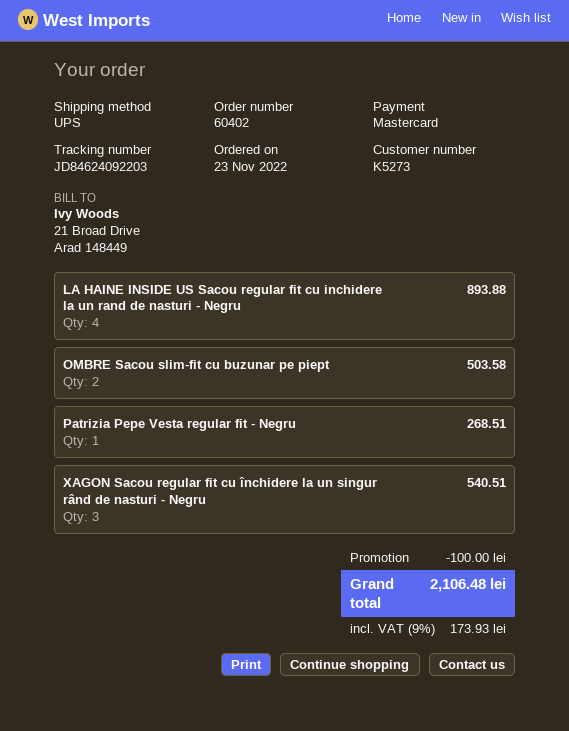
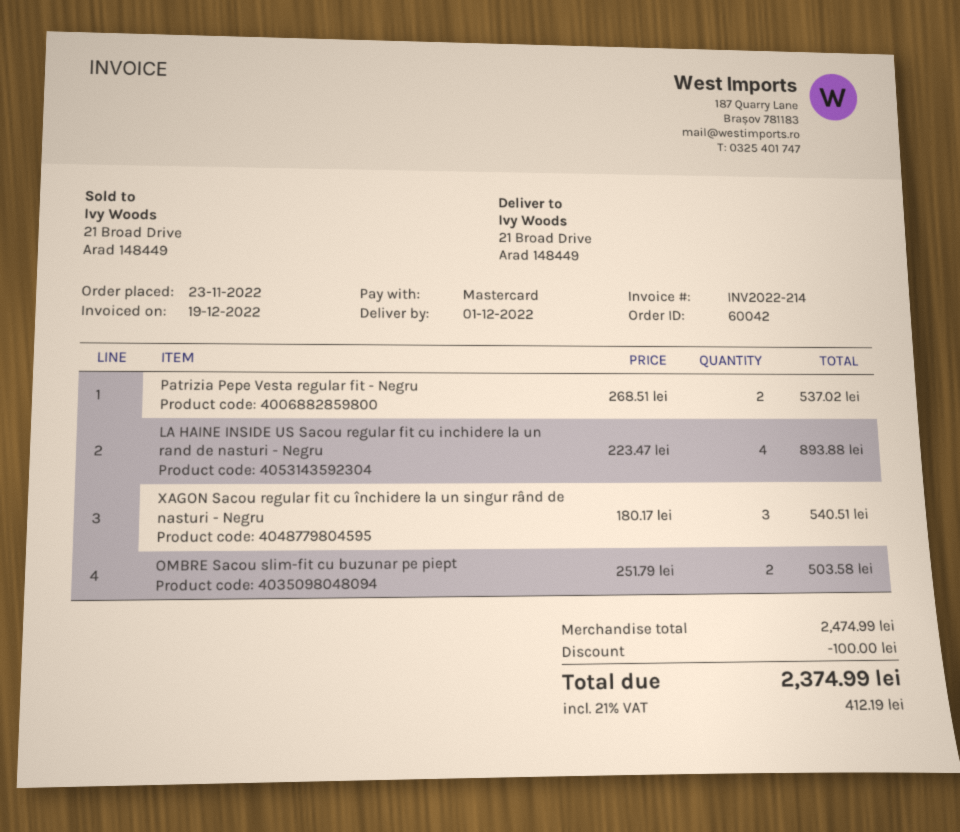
order number: 60402 -> 60042
Patrizia Pepe Vesta regular fit - Negru: 1 for 268.51 -> 2 for 537.02
tax: 9% = 173.93 -> 21% = 412.19
total: 2106.48 -> 2374.99

